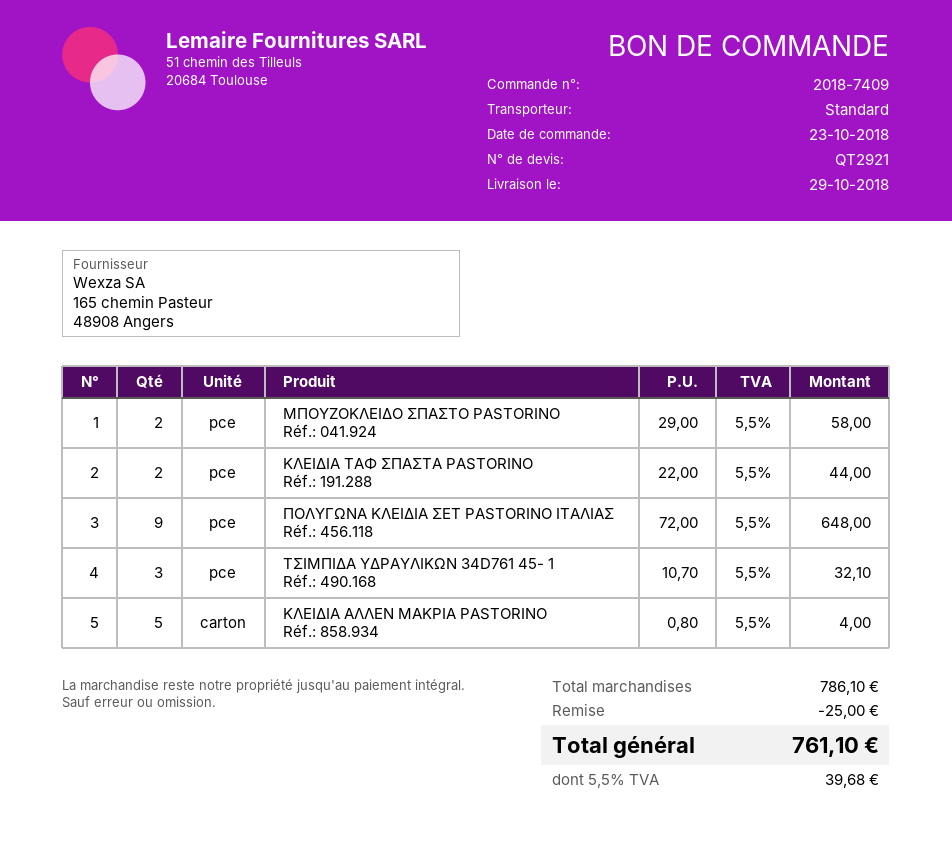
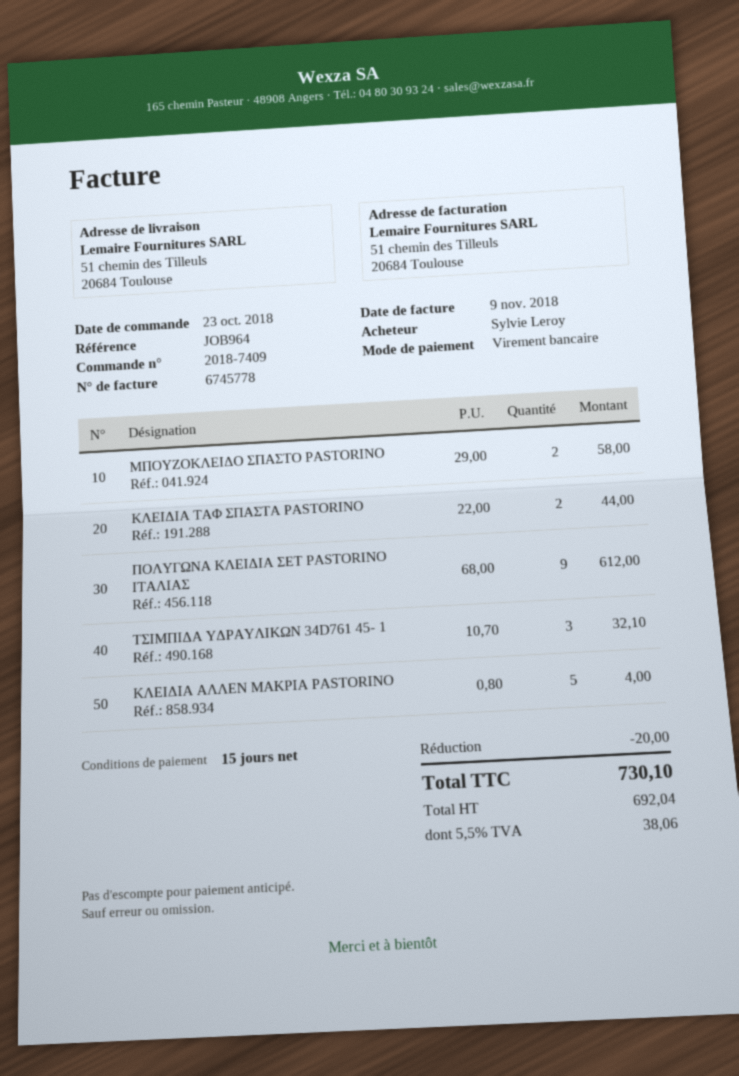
ΠΟΛΥΓΩΝΑ ΚΛΕΙΔΙΑ ΣΕΤ PASTORINO ΙΤΑΛΙΑΣ: 9 x 72.00 = 648.00 -> 9 x 68.00 = 612.00
discount: 25.00 -> 20.00
tax: 5.5% = 39.68 -> 5.5% = 38.06
total: 761.10 -> 730.10

